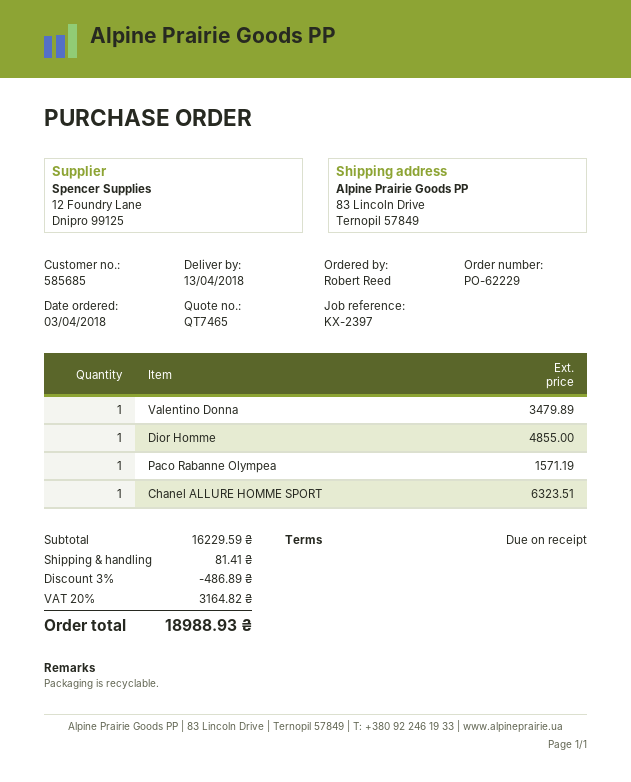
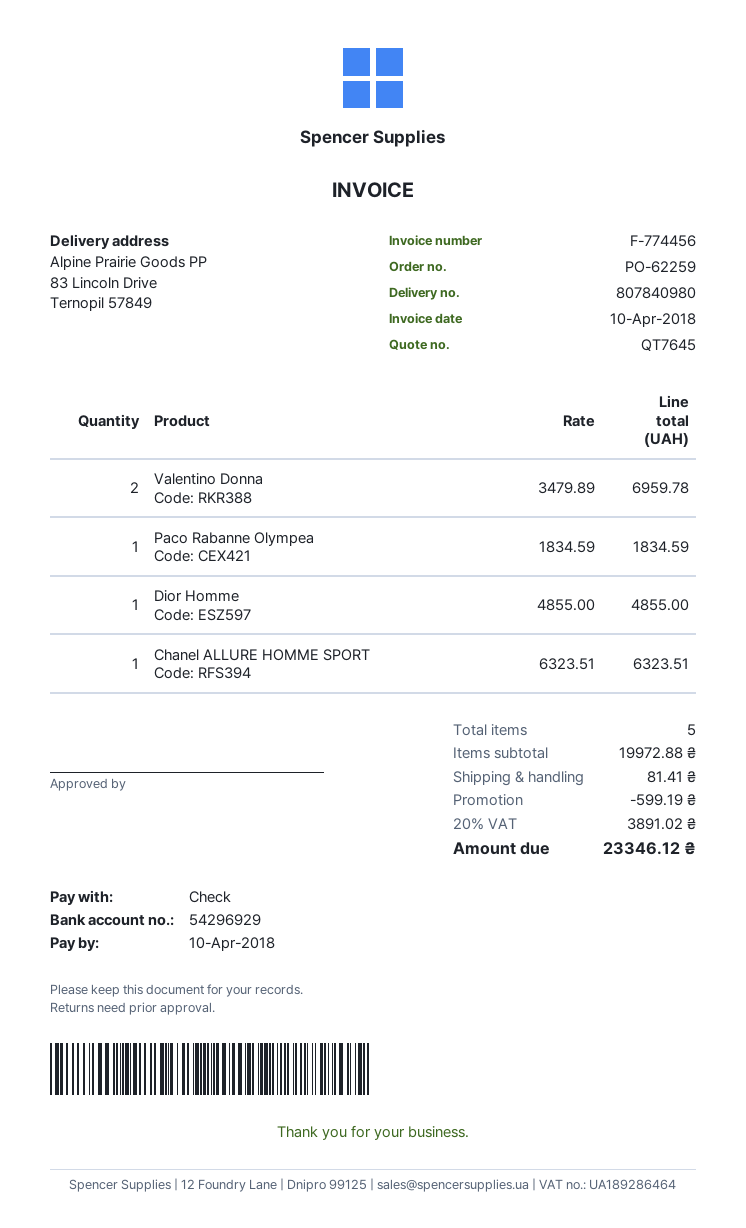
quote number: QT7465 -> QT7645
order number: PO-62229 -> PO-62259
Valentino Donna: 1 for 3479.89 -> 2 for 6959.78
Paco Rabanne Olympea: 1 for 1571.19 -> 1 for 1834.59
subtotal: 16229.59 -> 19972.88
discount: 486.89 -> 599.19
tax: 20% = 3164.82 -> 20% = 3891.02
total: 18988.93 -> 23346.12

